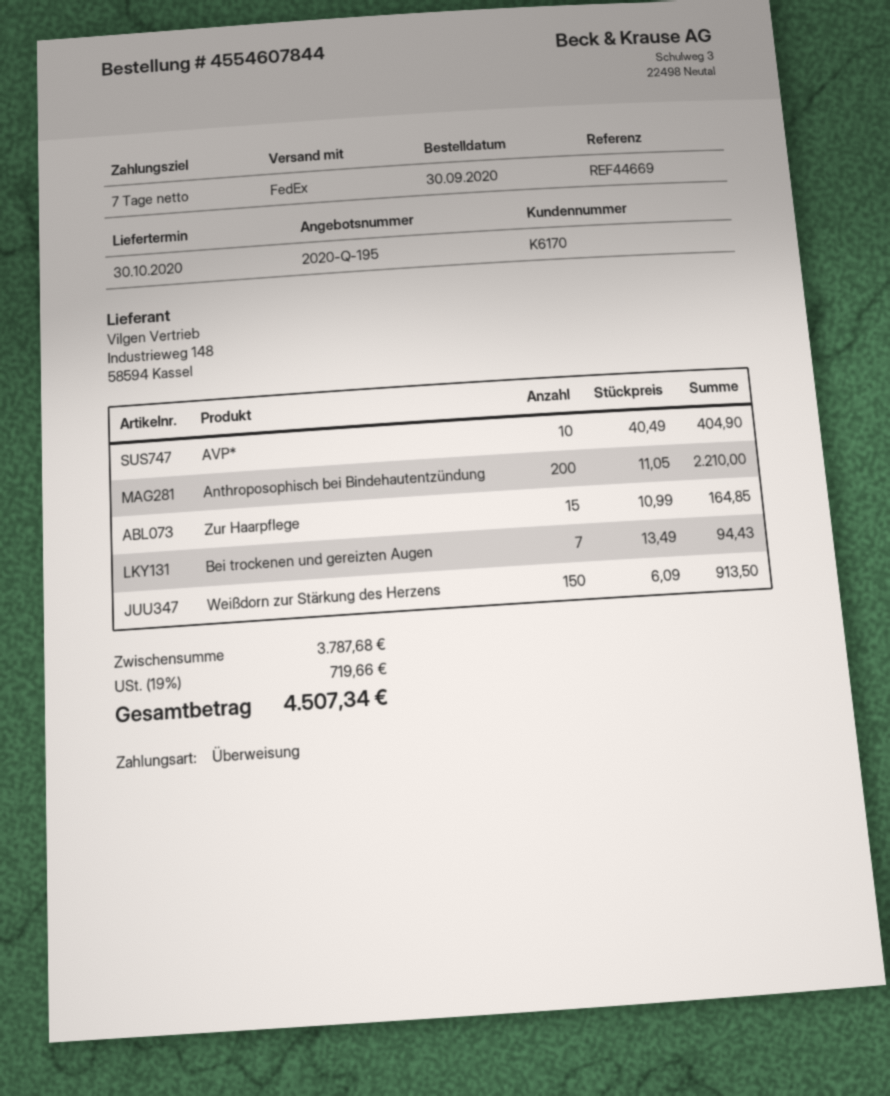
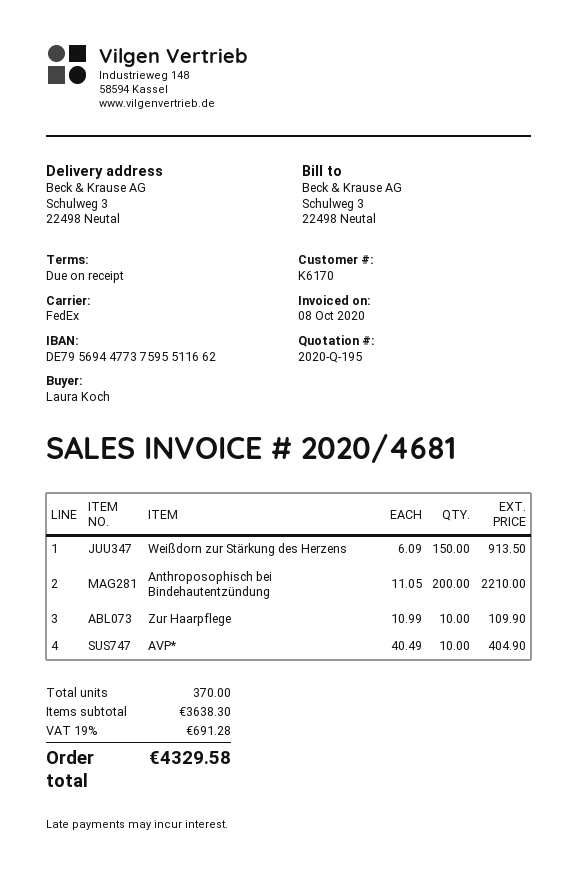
payment terms: 7 days -> on receipt
Zur Haarpflege: 15 x 10.99 = 164.85 -> 10 x 10.99 = 109.90
Bei trockenen und gereizten Augen: 7 x 13.49 = 94.43 -> none
subtotal: 3787.68 -> 3638.30
tax: 19% = 719.66 -> 19% = 691.28
total: 4507.34 -> 4329.58

